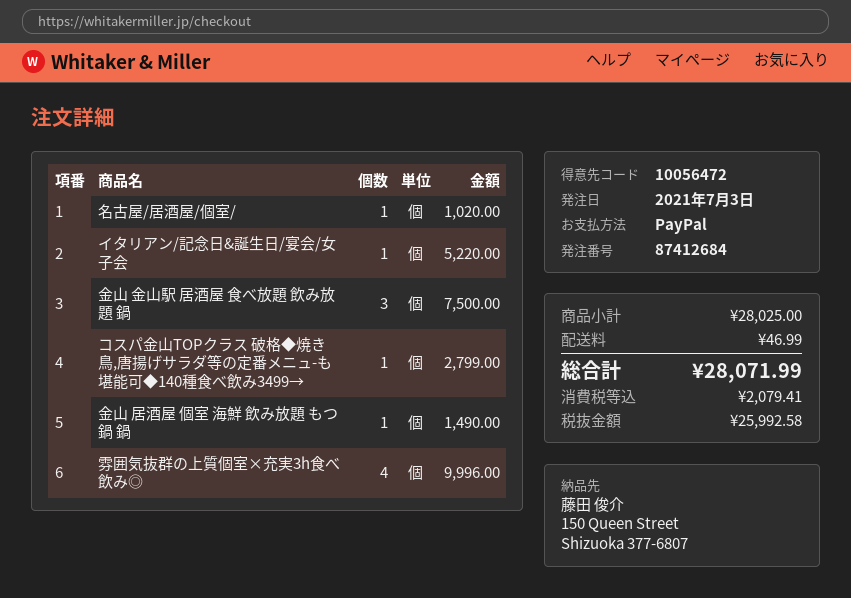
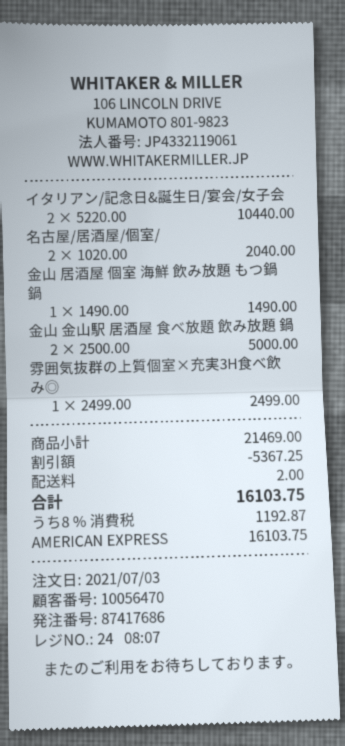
order number: 87412684 -> 87417686
customer number: 10056472 -> 10056470
payment method: PayPal -> American Express
名古屋/居酒屋/個室/: 1 for 1020.00 -> 2 for 2040.00
イタリアン/記念日&誕生日/宴会/女子会: 1 for 5220.00 -> 2 for 10440.00
金山 金山駅 居酒屋 食べ放題 飲み放題 鍋: 3 for 7500.00 -> 2 for 5000.00
コスパ金山TOPクラス 破格◆焼き鳥,唐揚げサラダ等の定番メニュ-も堪能可◆140種食べ飲み3499→: 1 for 2799.00 -> none
雰囲気抜群の上質個室×充実3h食べ飲み◎: 4 for 9996.00 -> 1 for 2499.00
subtotal: 28025.00 -> 21469.00
discount: none -> 5367.25
shipping: 46.99 -> 2.00
tax: 2079.41 -> 1192.87
total: 28071.99 -> 16103.75

